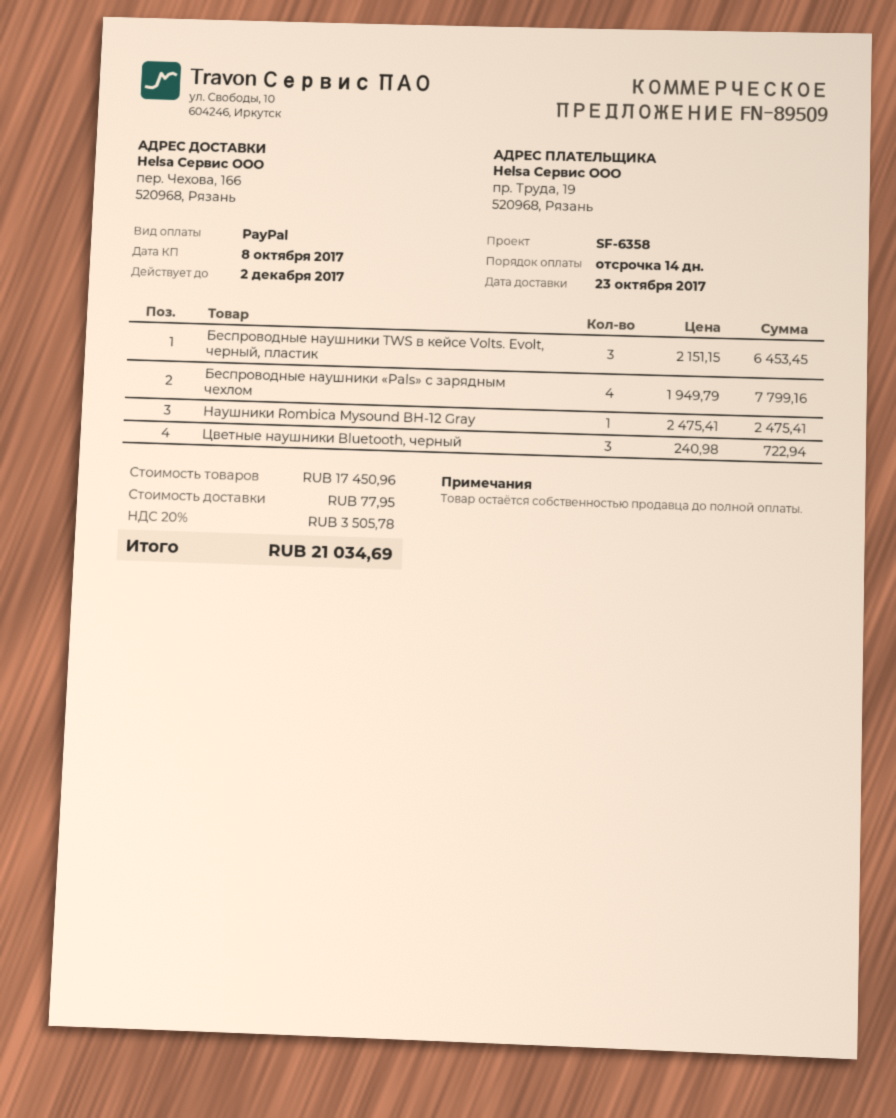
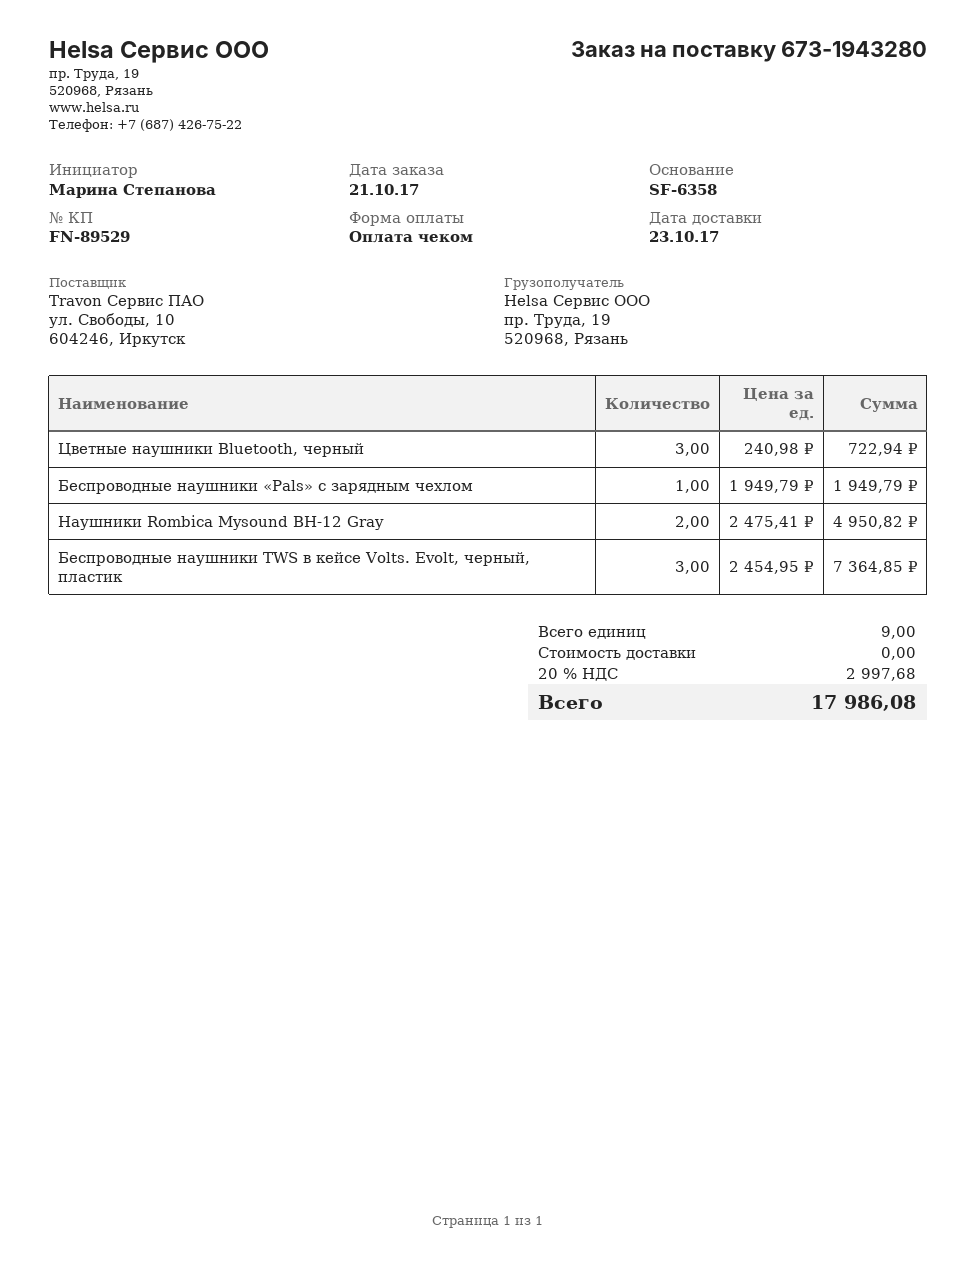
quote number: FN-89509 -> FN-89529
payment method: PayPal -> cheque
ship to: пер. Чехова, 166, 520968, Рязань -> пр. Труда, 19, 520968, Рязань
Беспроводные наушники TWS в кейсе Volts. Evolt, черный, пластик: 3 x 2151.15 = 6453.45 -> 3 x 2454.95 = 7364.85
Беспроводные наушники «Pals» с зарядным чехлом: 4 x 1949.79 = 7799.16 -> 1 x 1949.79 = 1949.79
Наушники Rombica Mysound BH-12 Gray: 1 x 2475.41 = 2475.41 -> 2 x 2475.41 = 4950.82
shipping: 77.95 -> 0.00
tax: 20% = 3505.78 -> 20% = 2997.68
total: 21034.69 -> 17986.08

